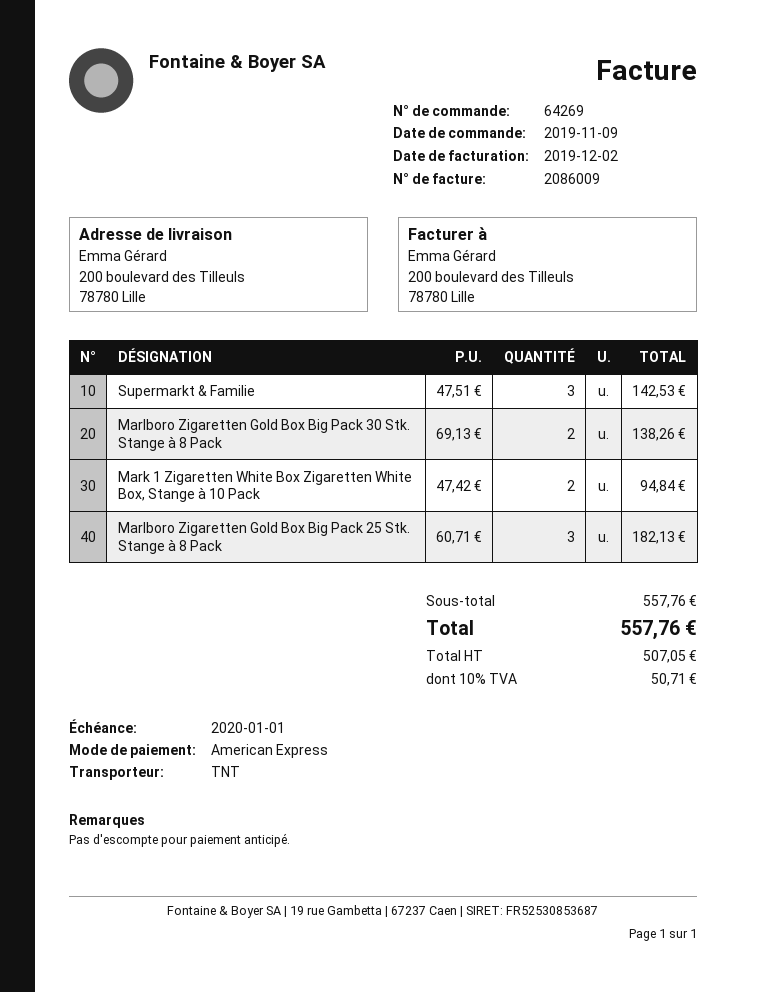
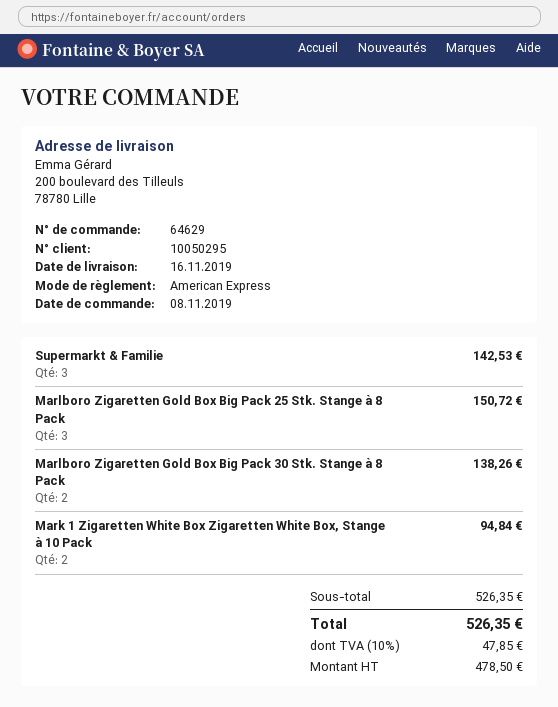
order number: 64269 -> 64629
order date: 2019-11-09 -> 2019-11-08
Marlboro Zigaretten Gold Box Big Pack 25 Stk. Stange à 8 Pack: 3 for 182.13 -> 3 for 150.72
subtotal: 557.76 -> 526.35
net: 507.05 -> 478.50
tax: 10% = 50.71 -> 10% = 47.85
total: 557.76 -> 526.35

